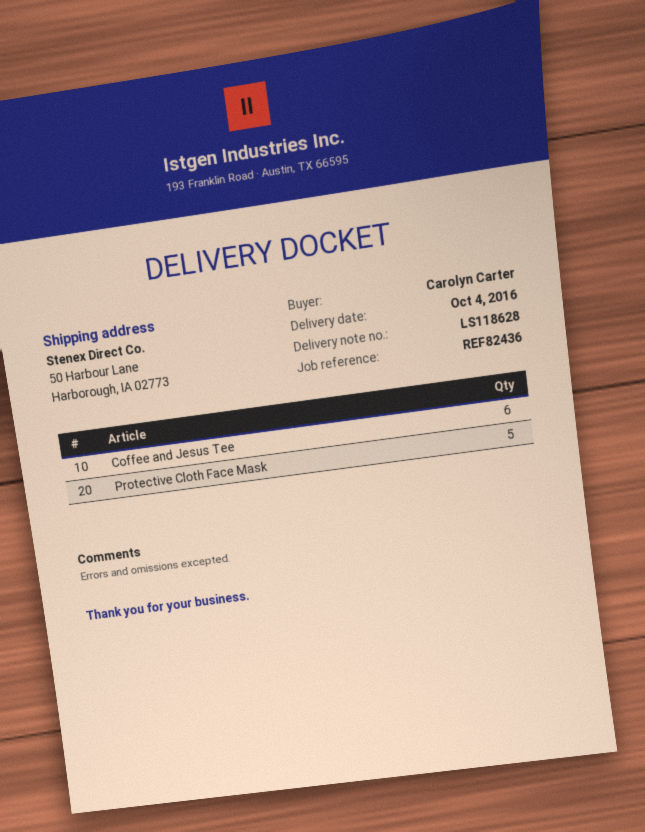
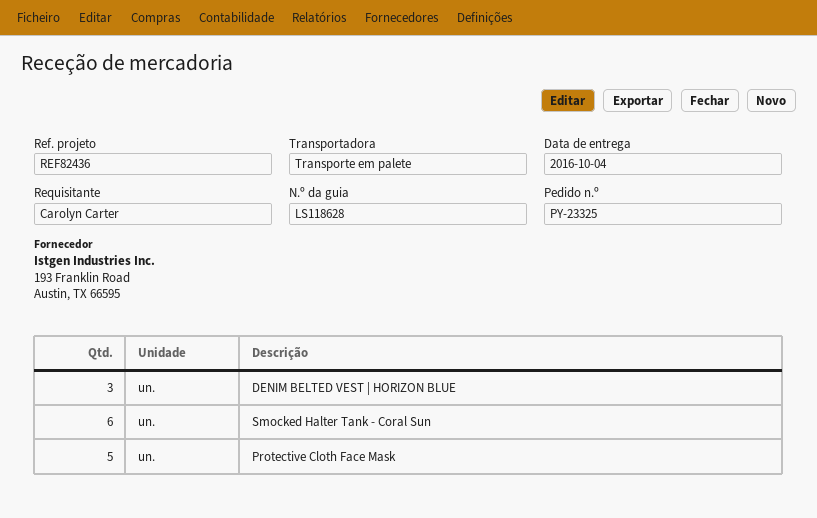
Coffee and Jesus Tee: 6 -> none
DENIM BELTED VEST | HORIZON BLUE: none -> 3
Smocked Halter Tank - Coral Sun: none -> 6

